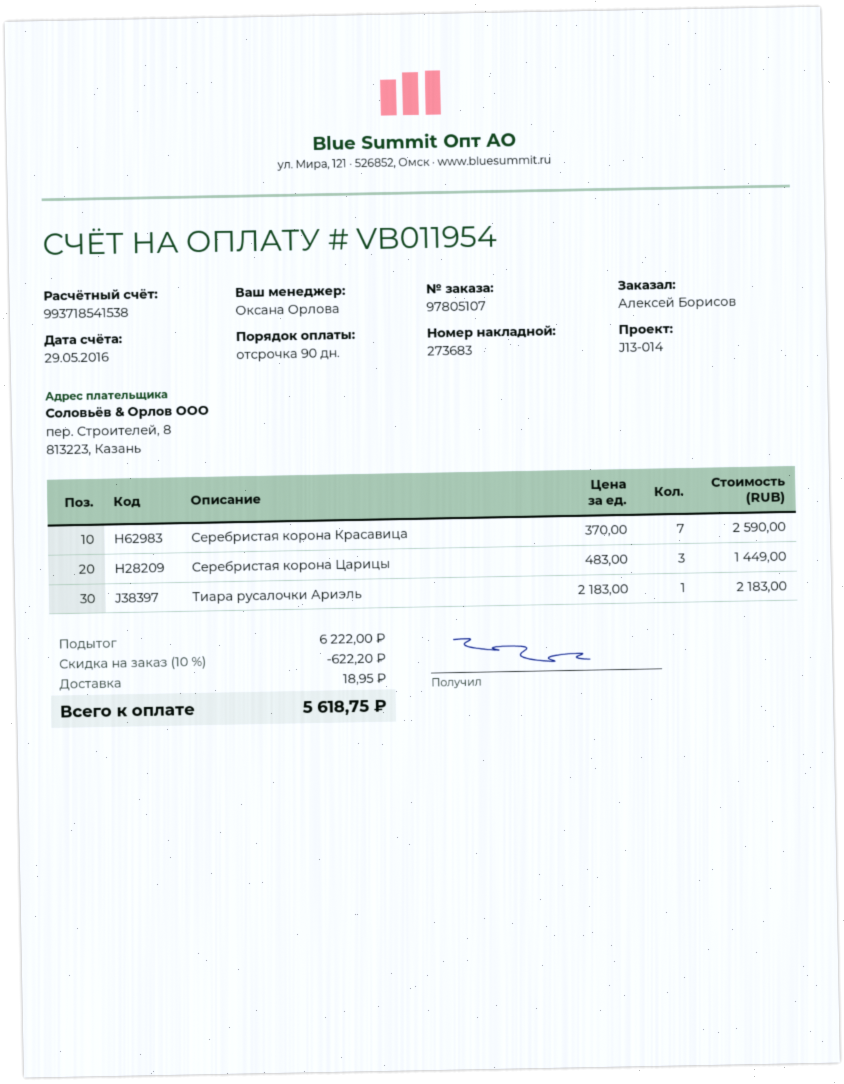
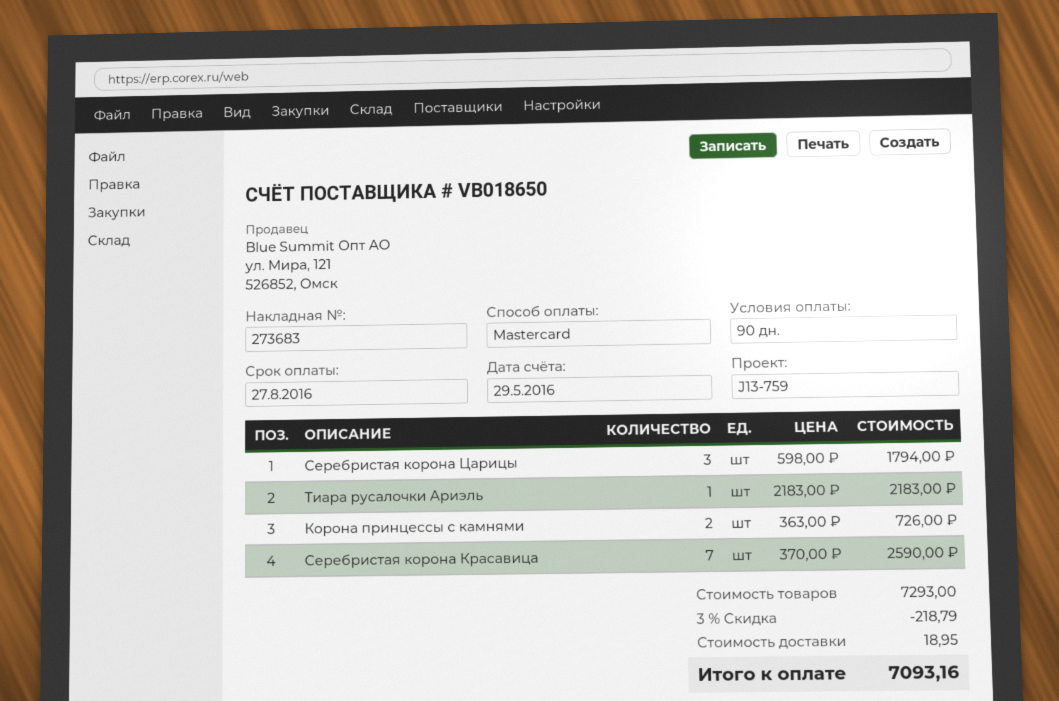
invoice number: VB011954 -> VB018650
reference: J13-014 -> J13-759
Серебристая корона Царицы: 3 x 483.00 = 1449.00 -> 3 x 598.00 = 1794.00
Корона принцессы с камнями: none -> 2 x 363.00 = 726.00
subtotal: 6222.00 -> 7293.00
discount: 10% = 622.20 -> 3% = 218.79
total: 5618.75 -> 7093.16

